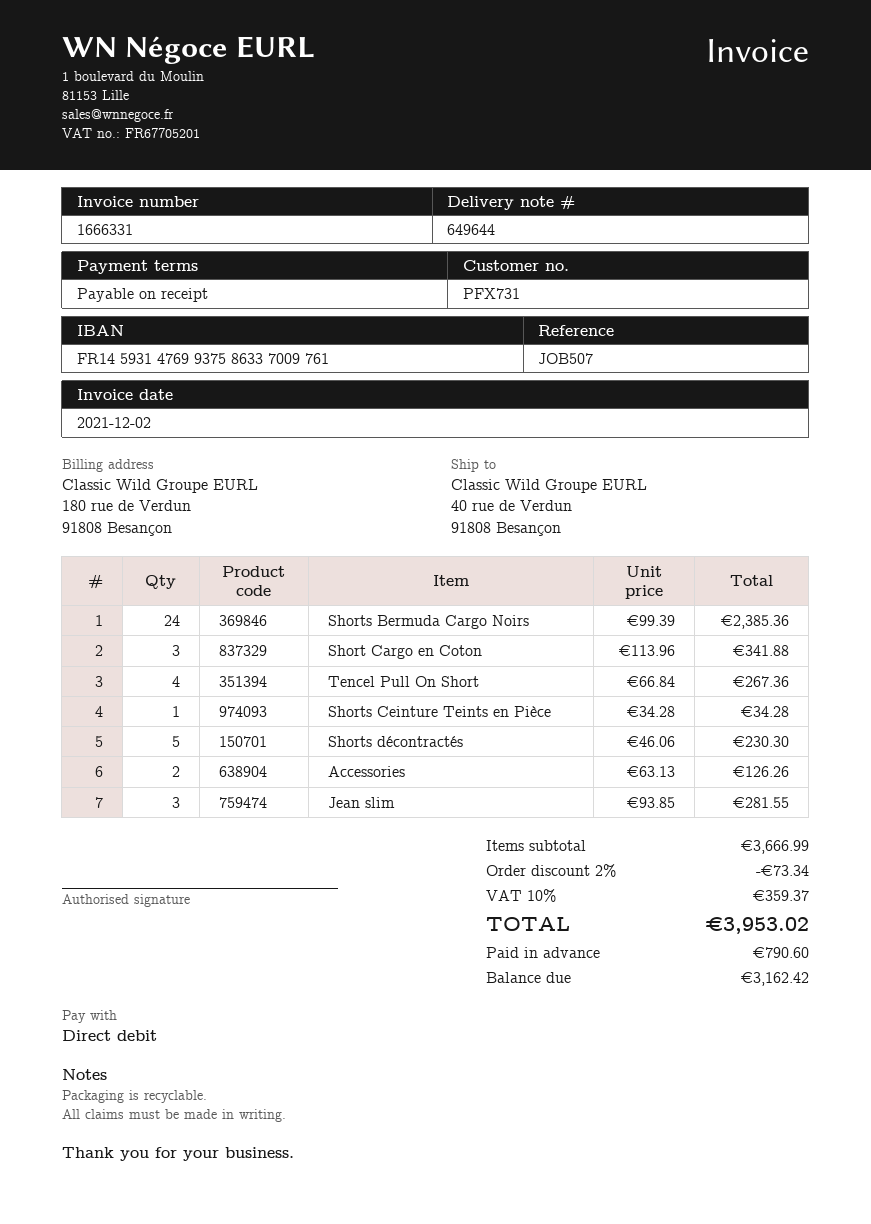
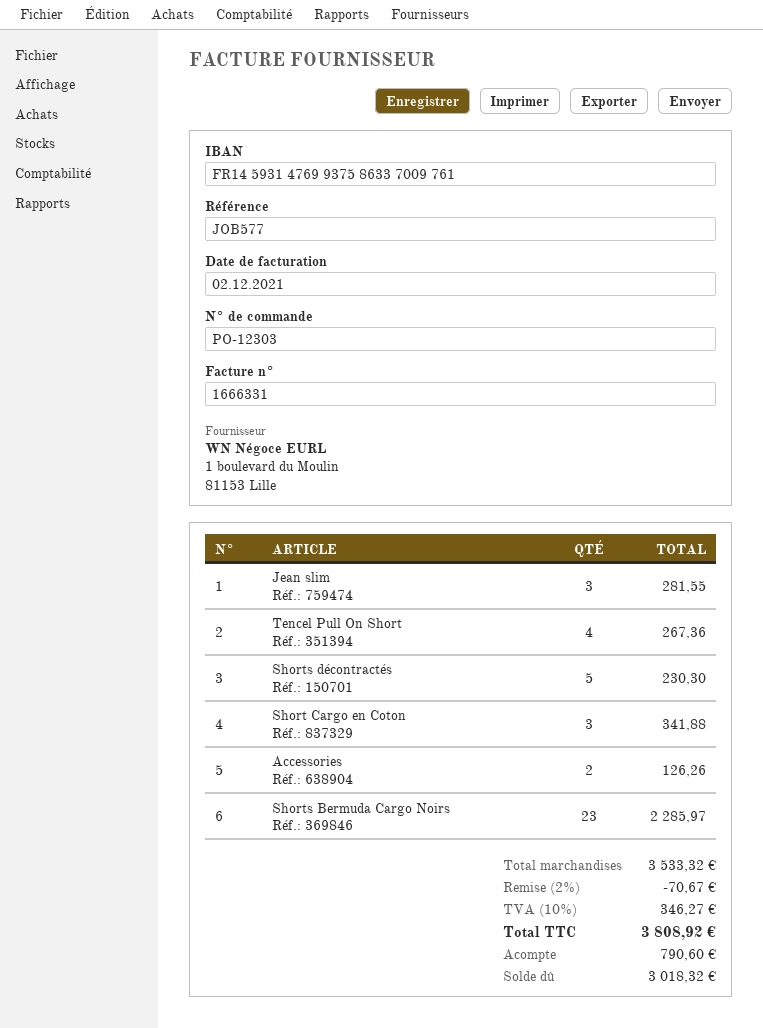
reference: JOB507 -> JOB577
Shorts Bermuda Cargo Noirs: 24 for 2385.36 -> 23 for 2285.97
Shorts Ceinture Teints en Pièce: 1 for 34.28 -> none
subtotal: 3666.99 -> 3533.32
discount: 2% = 73.34 -> 2% = 70.67
tax: 10% = 359.37 -> 10% = 346.27
total: 3953.02 -> 3808.92
balance: 3162.42 -> 3018.32

